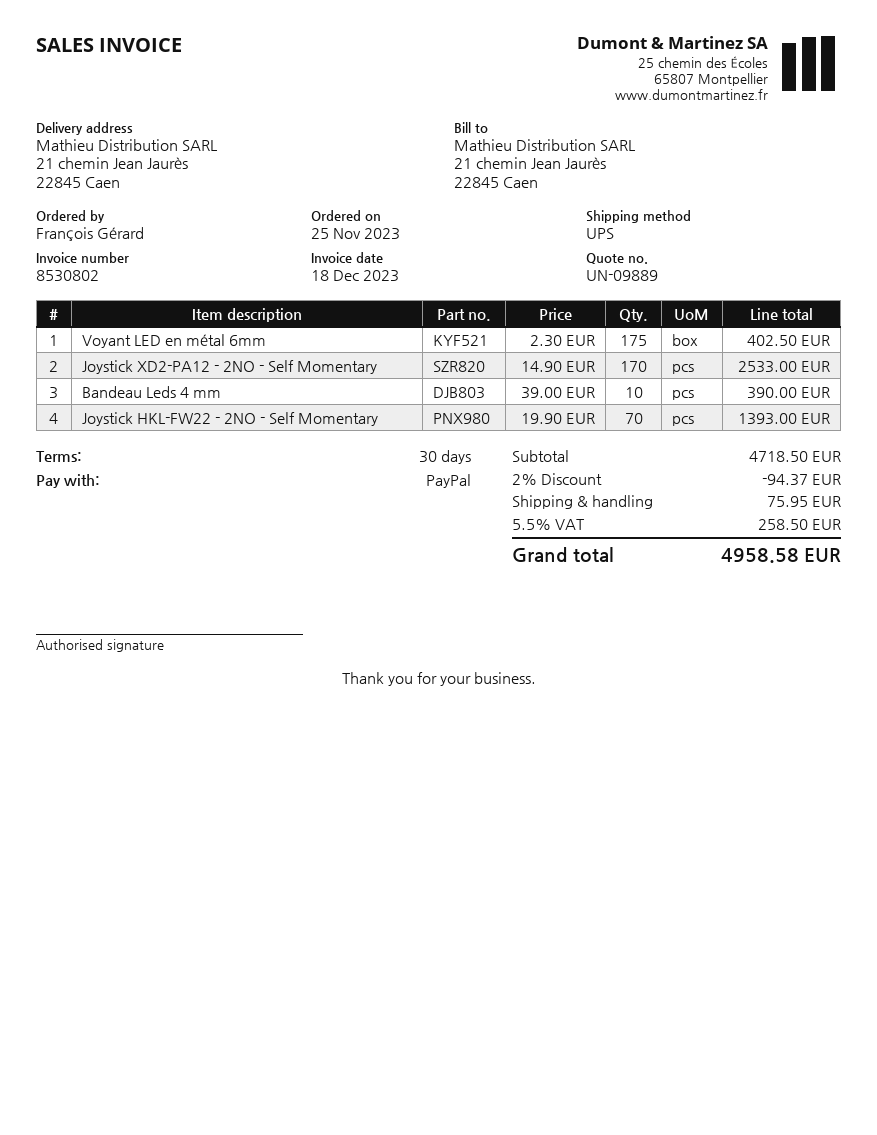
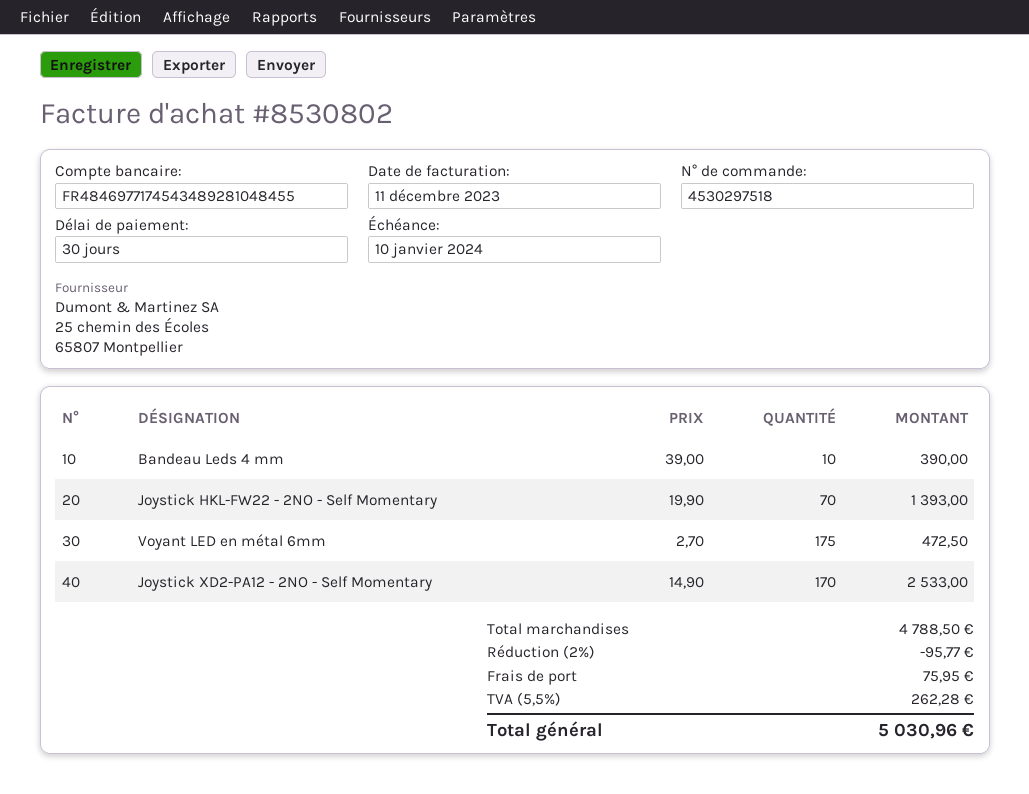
invoice date: 2023-12-18 -> 2023-12-11
Voyant LED en métal 6mm: 175 x 2.30 = 402.50 -> 175 x 2.70 = 472.50
subtotal: 4718.50 -> 4788.50
discount: 2% = 94.37 -> 2% = 95.77
tax: 5.5% = 258.50 -> 5.5% = 262.28
total: 4958.58 -> 5030.96

